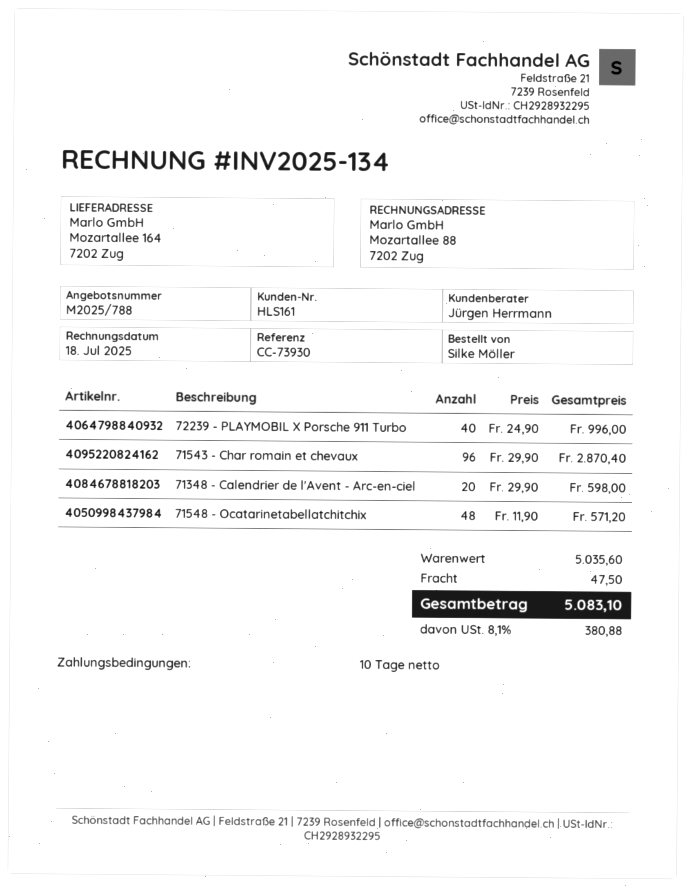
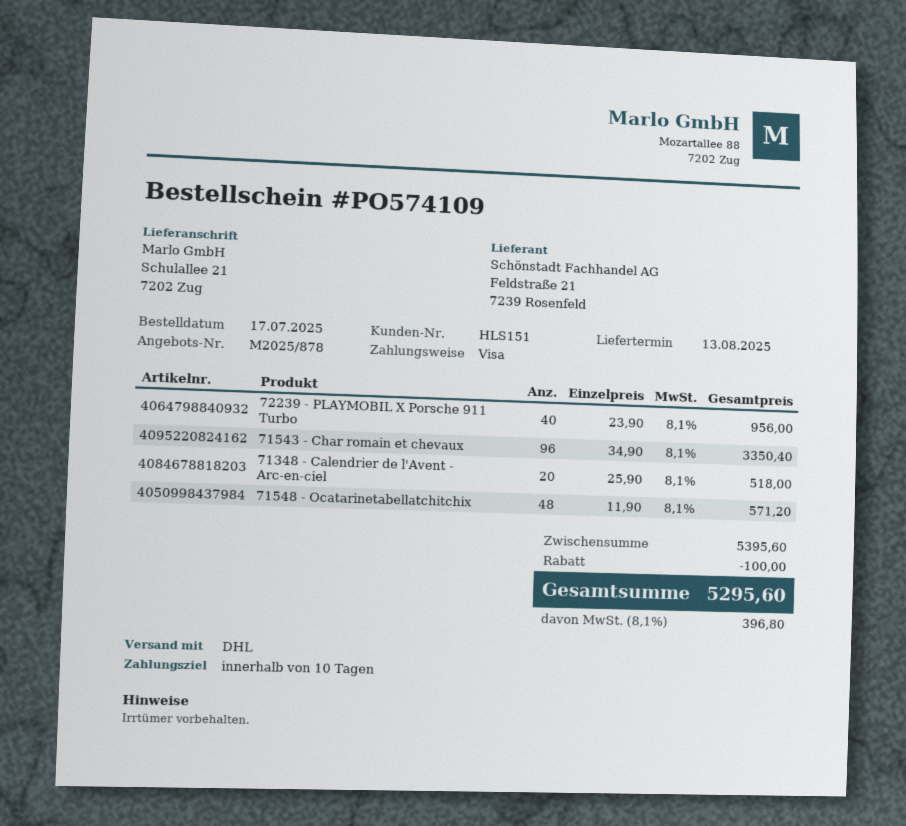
quote number: M2025/788 -> M2025/878
customer number: HLS161 -> HLS151
ship to: Mozartallee 164, 7202 Zug -> Schulallee 21, 7202 Zug
72239 - PLAYMOBIL X Porsche 911 Turbo: 40 x 24.90 = 996.00 -> 40 x 23.90 = 956.00
71543 - Char romain et chevaux: 96 x 29.90 = 2870.40 -> 96 x 34.90 = 3350.40
71348 - Calendrier de l'Avent - Arc-en-ciel: 20 x 29.90 = 598.00 -> 20 x 25.90 = 518.00
subtotal: 5035.60 -> 5395.60
discount: none -> 100.00
shipping: 47.50 -> none
tax: 8.1% = 380.88 -> 8.1% = 396.80
total: 5083.10 -> 5295.60

